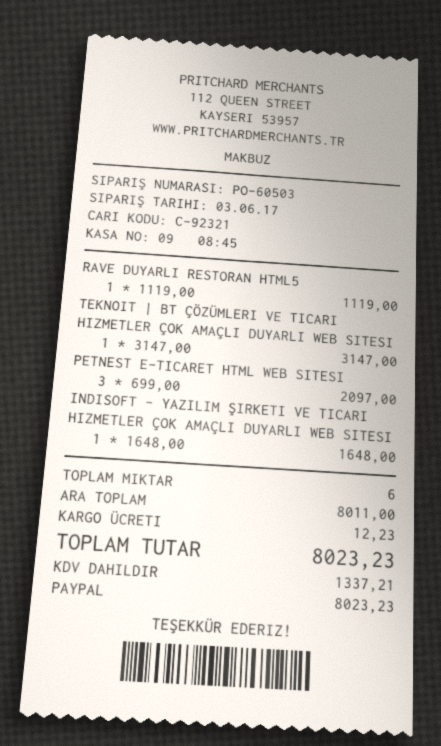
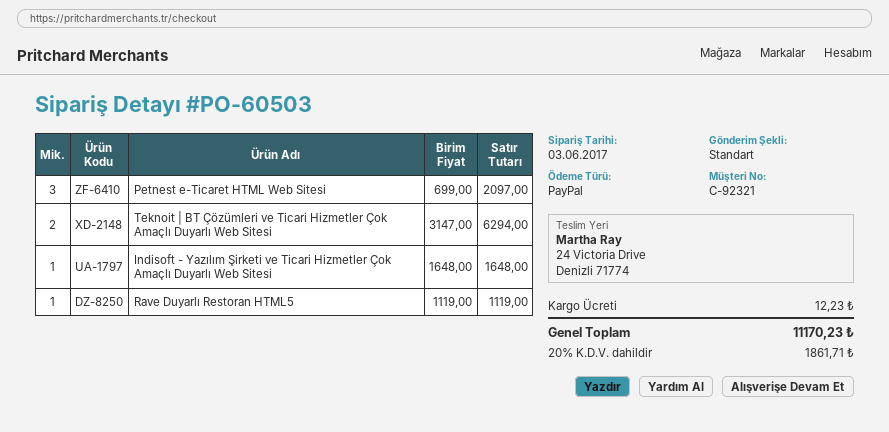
TEKNOIT | BT ÇÖZÜMLERI VE TICARI HIZMETLER ÇOK AMAÇLI DUYARLI WEB SITESI: 1 x 3147.00 = 3147.00 -> 2 x 3147.00 = 6294.00
tax: 1337.21 -> 1861.71
total: 8023.23 -> 11170.23

